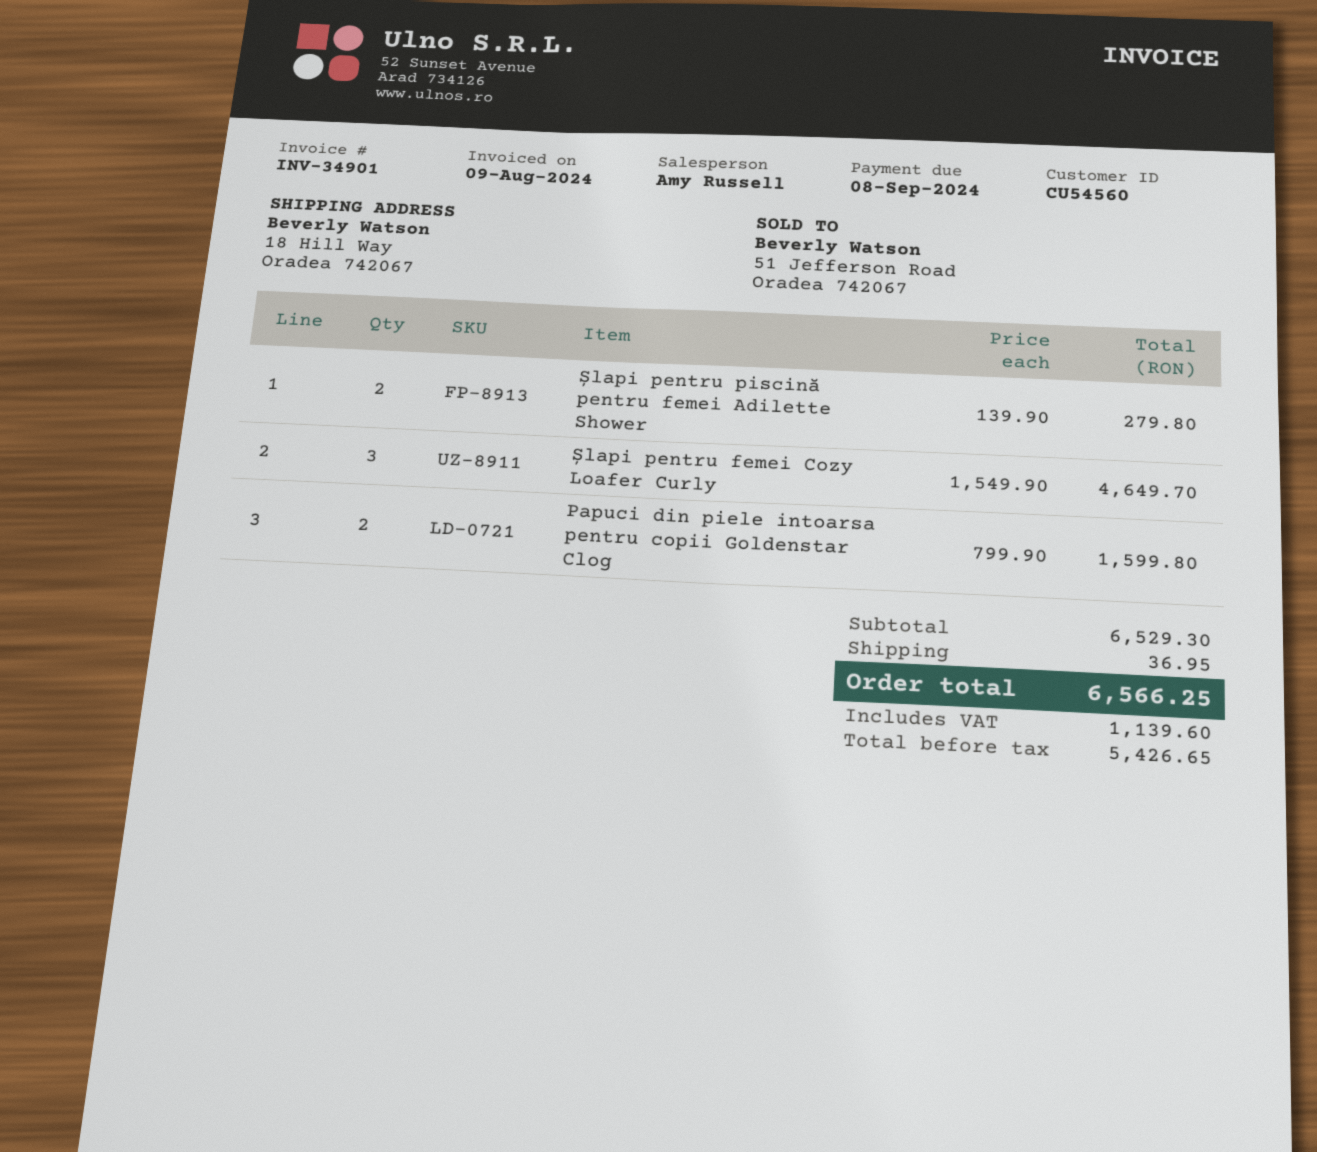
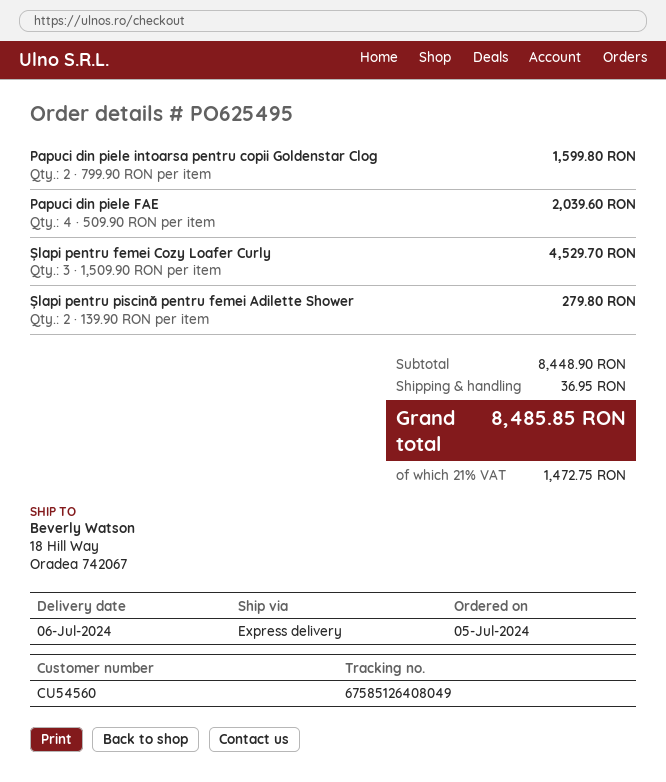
Șlapi pentru femei Cozy Loafer Curly: 3 x 1549.90 = 4649.70 -> 3 x 1509.90 = 4529.70
Papuci din piele FAE: none -> 4 x 509.90 = 2039.60
subtotal: 6529.30 -> 8448.90
tax: 1139.60 -> 1472.75
total: 6566.25 -> 8485.85

